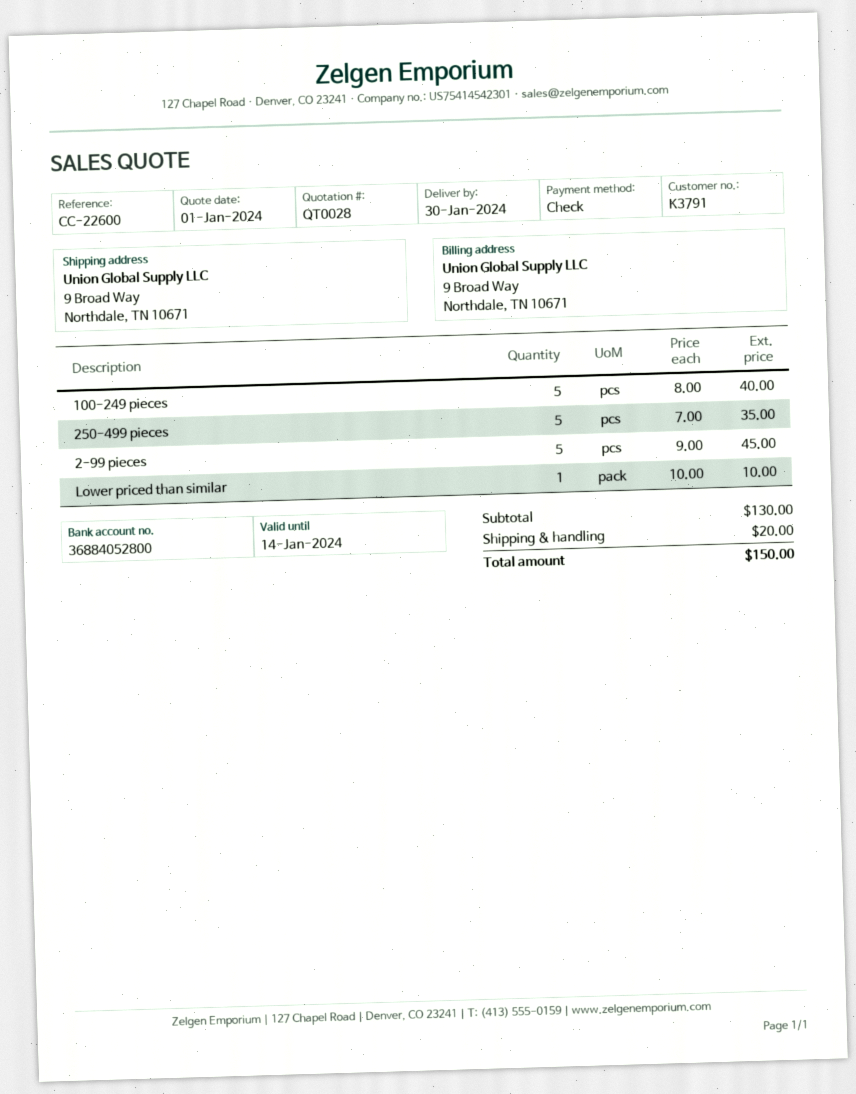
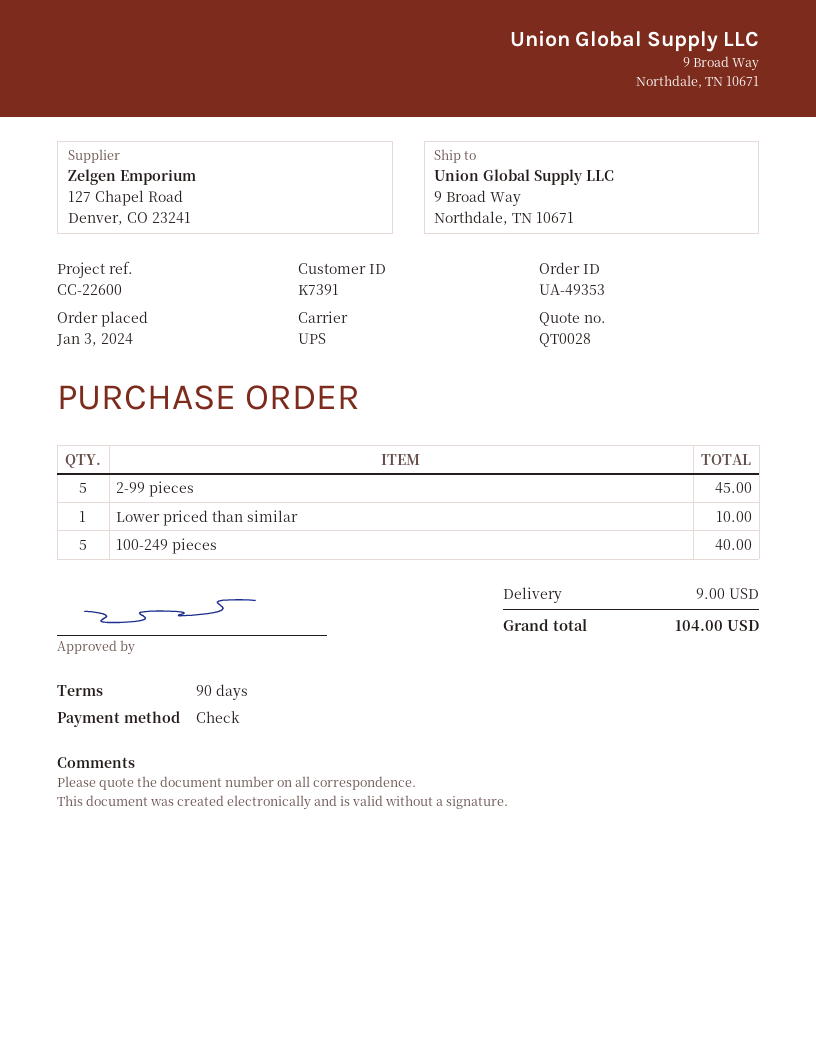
customer number: K3791 -> K7391
250-499 pieces: 5 for 35.00 -> none
shipping: 20.00 -> 9.00
total: 150.00 -> 104.00

